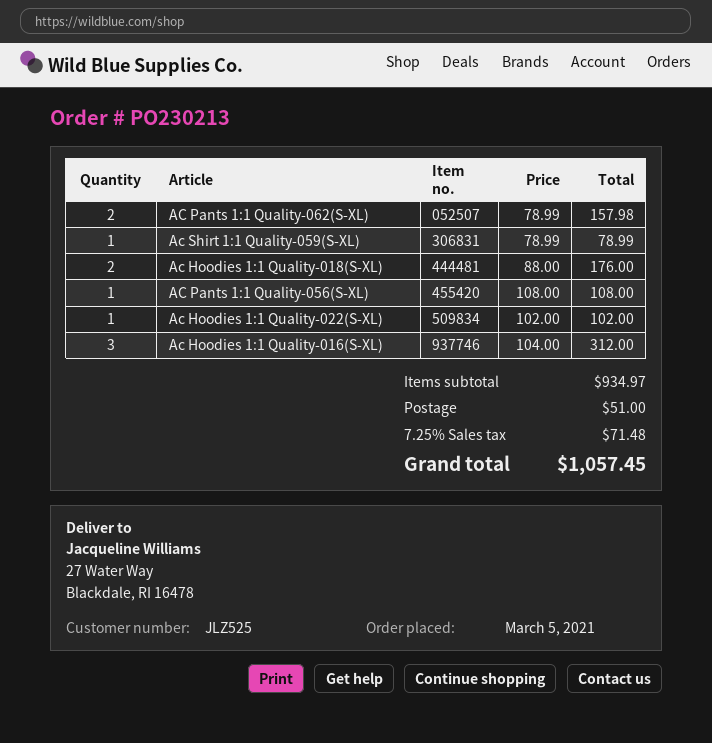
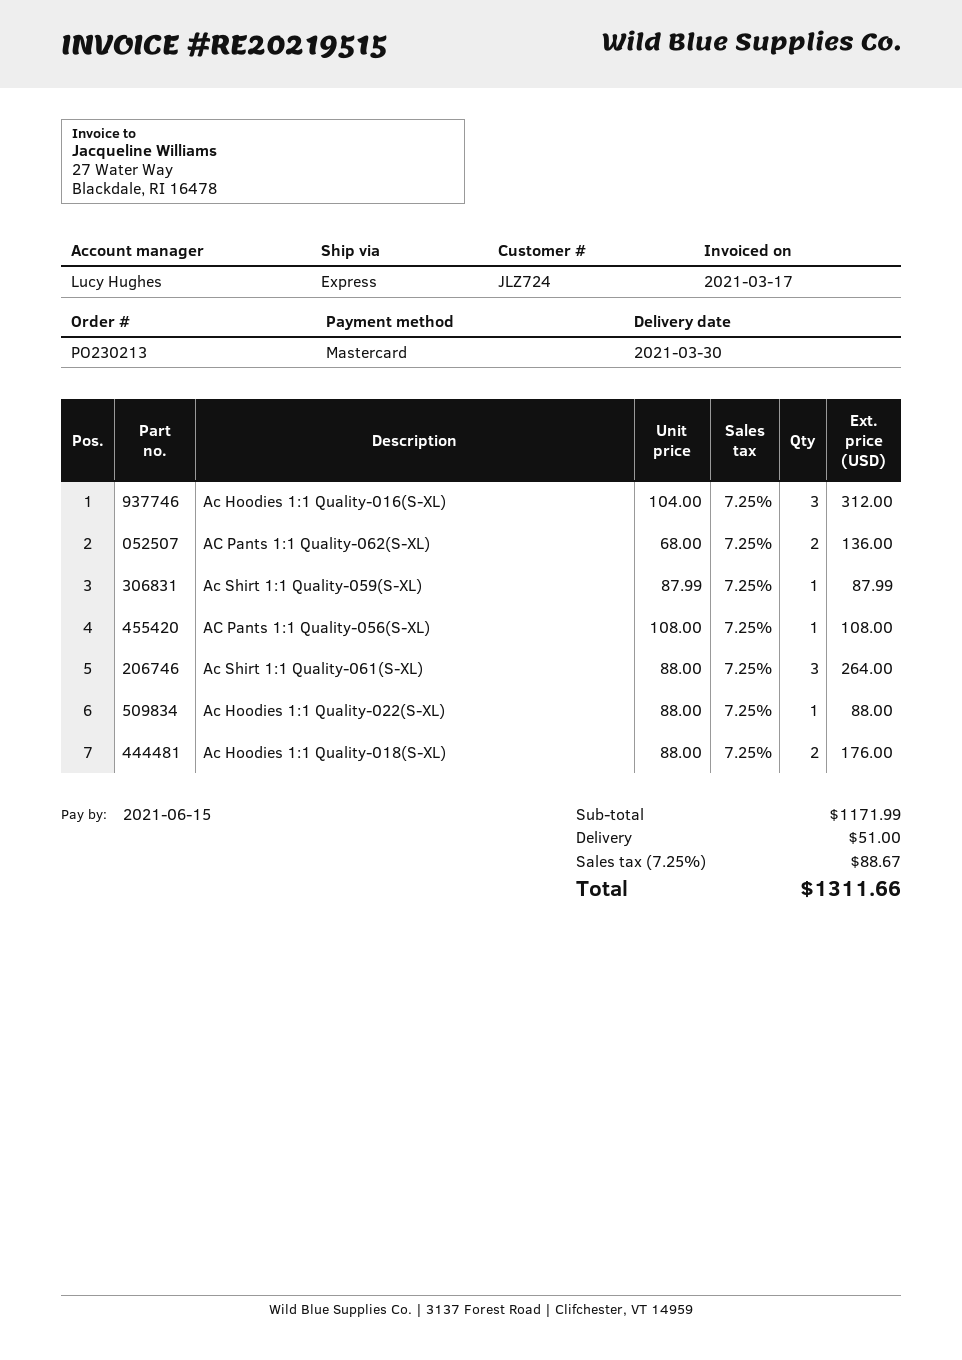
customer number: JLZ525 -> JLZ724
AC Pants 1:1 Quality-062(S-XL): 2 x 78.99 = 157.98 -> 2 x 68.00 = 136.00
Ac Shirt 1:1 Quality-059(S-XL): 1 x 78.99 = 78.99 -> 1 x 87.99 = 87.99
Ac Hoodies 1:1 Quality-022(S-XL): 1 x 102.00 = 102.00 -> 1 x 88.00 = 88.00
Ac Shirt 1:1 Quality-061(S-XL): none -> 3 x 88.00 = 264.00
subtotal: 934.97 -> 1171.99
tax: 7.25% = 71.48 -> 7.25% = 88.67
total: 1057.45 -> 1311.66

